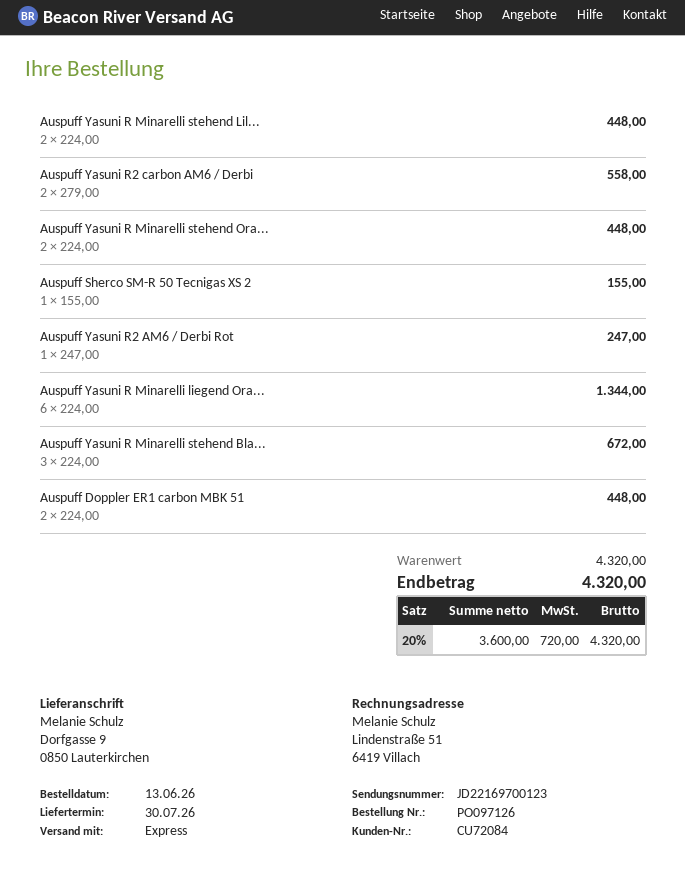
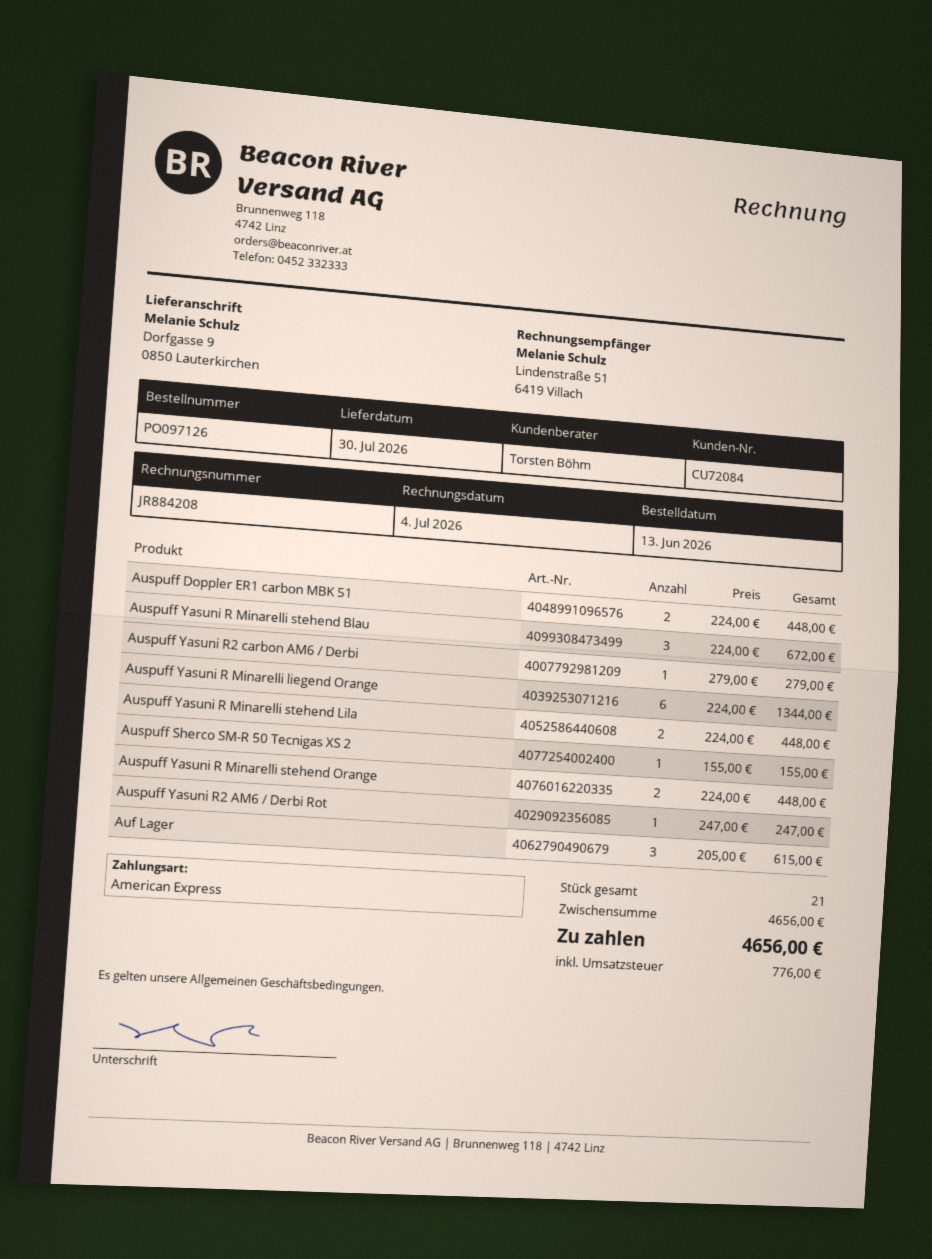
Auspuff Yasuni R2 carbon AM6 / Derbi: 2 x 279.00 = 558.00 -> 1 x 279.00 = 279.00
Auf Lager: none -> 3 x 205.00 = 615.00
subtotal: 4320.00 -> 4656.00
tax: 720.00 -> 776.00
total: 4320.00 -> 4656.00

